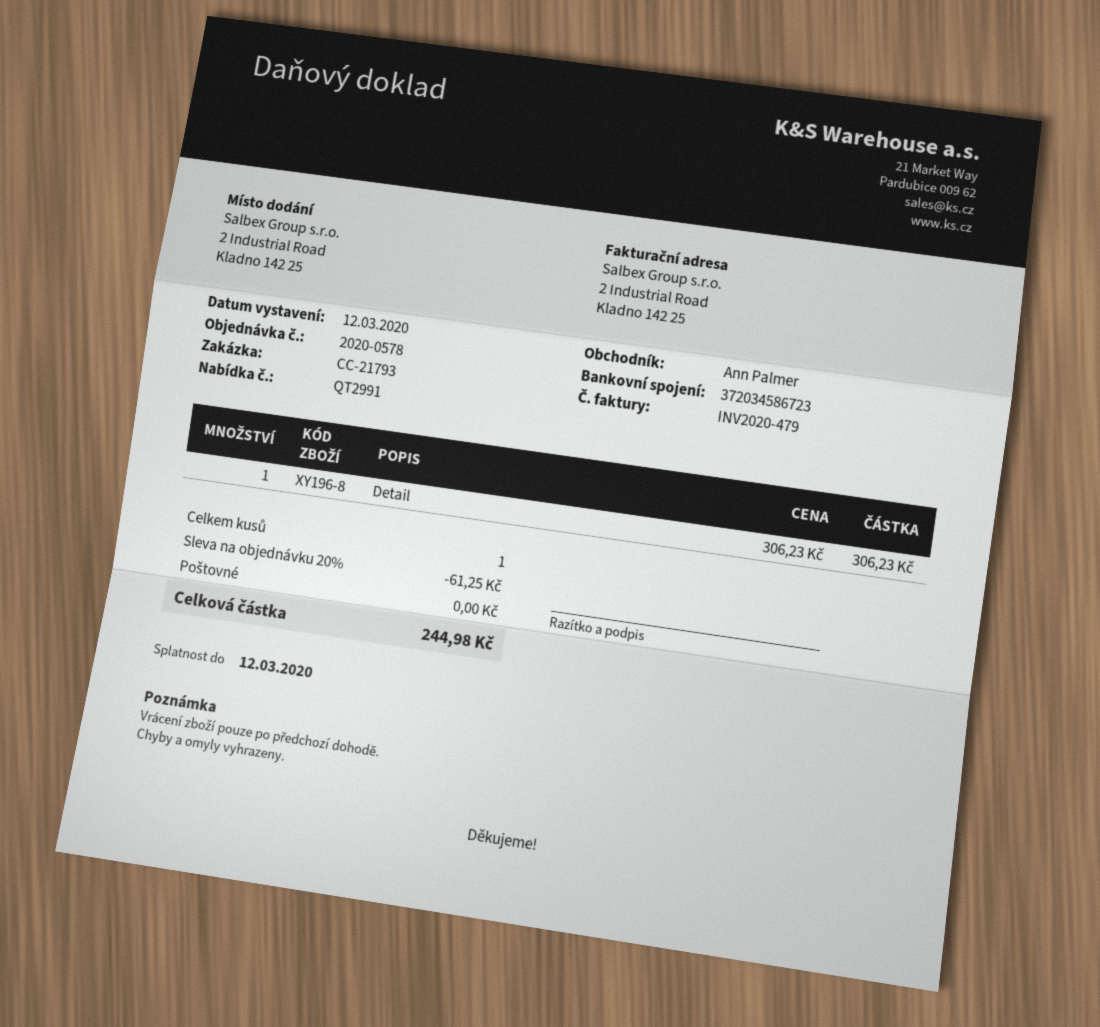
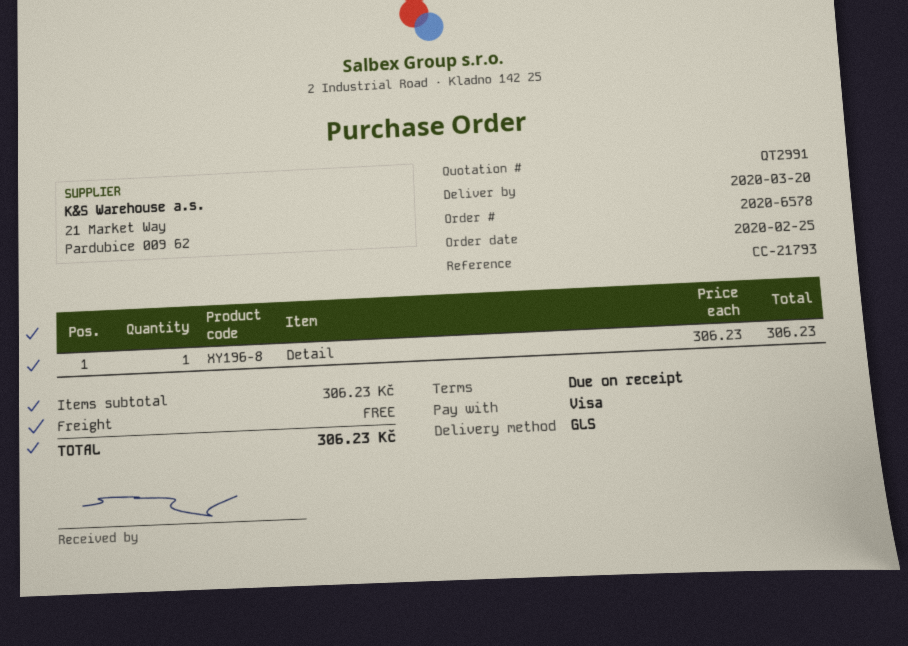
order number: 2020-0578 -> 2020-6578
discount: 20% = 61.25 -> none
total: 244.98 -> 306.23

